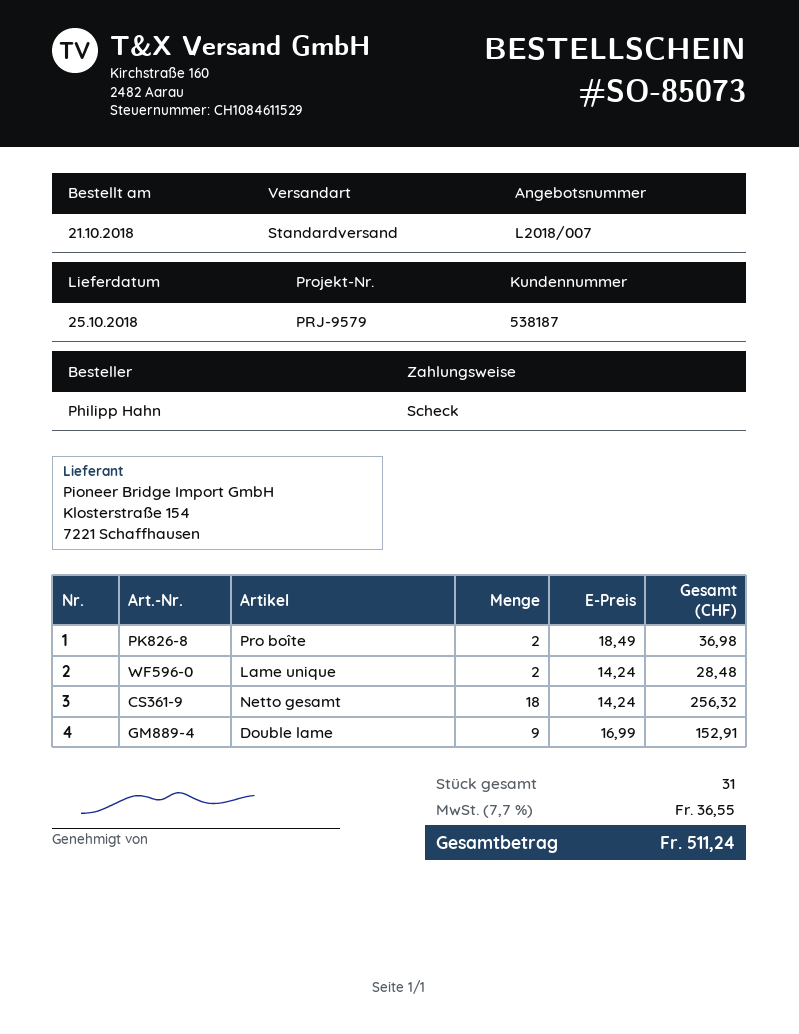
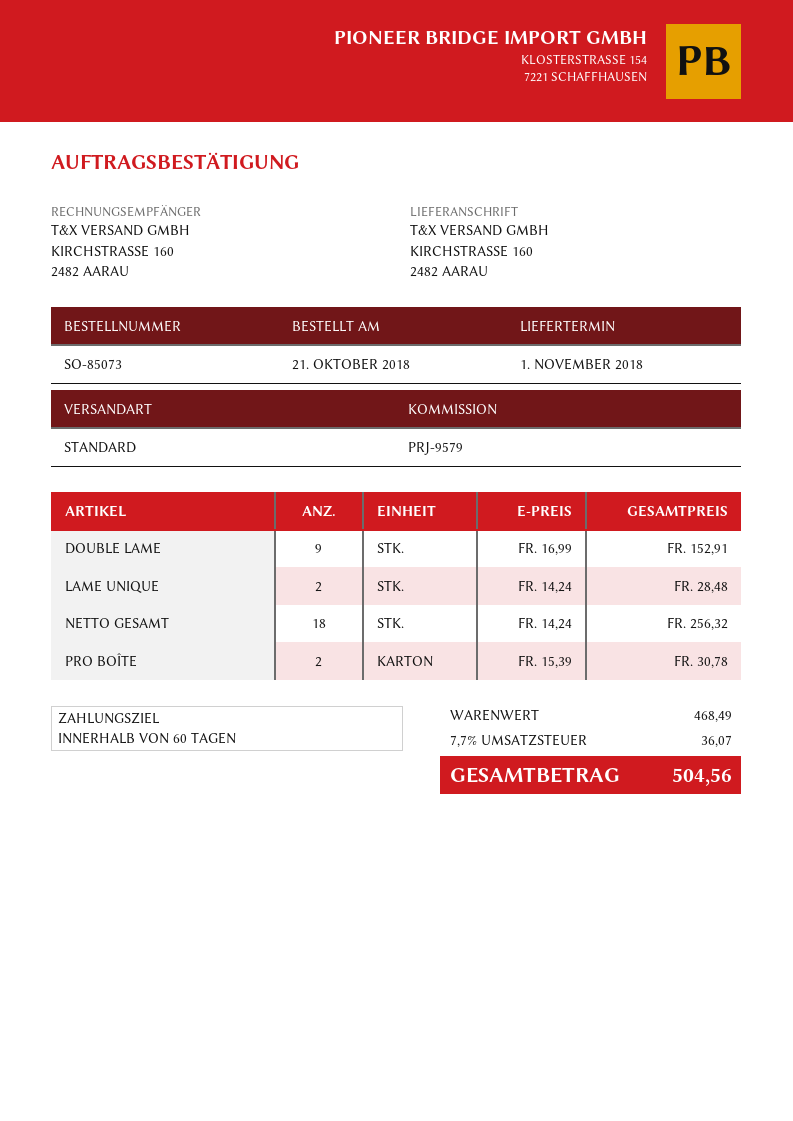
delivery date: 2018-10-25 -> 2018-11-01
Pro boîte: 2 x 18.49 = 36.98 -> 2 x 15.39 = 30.78
tax: 7.7% = 36.55 -> 7.7% = 36.07
total: 511.24 -> 504.56

